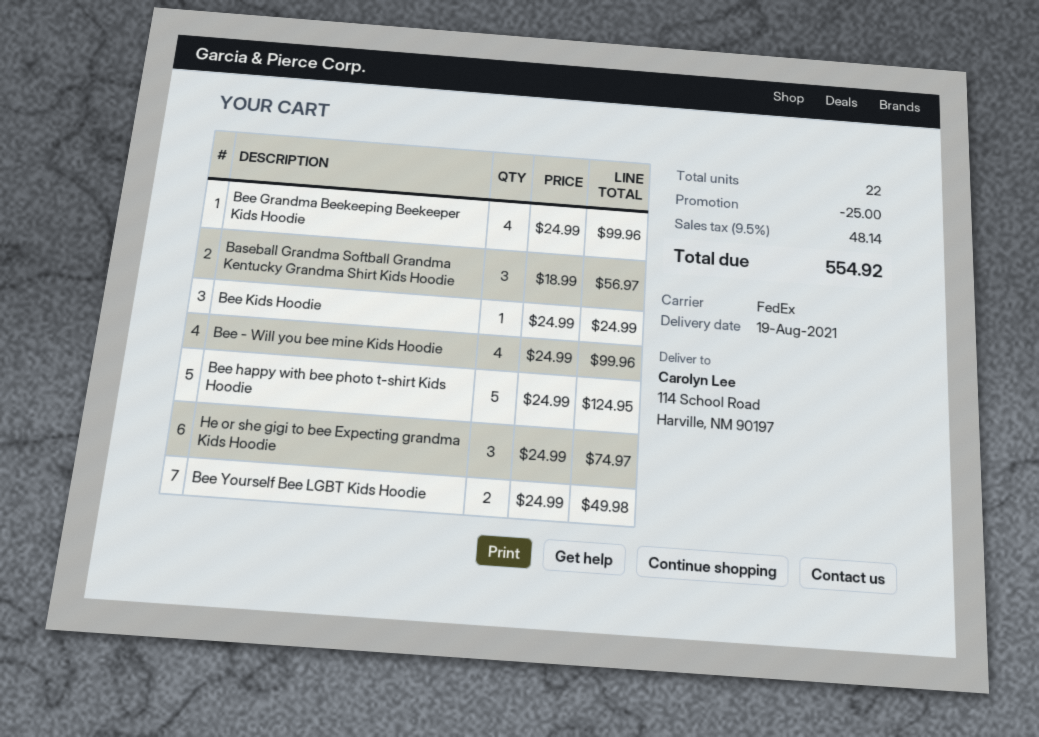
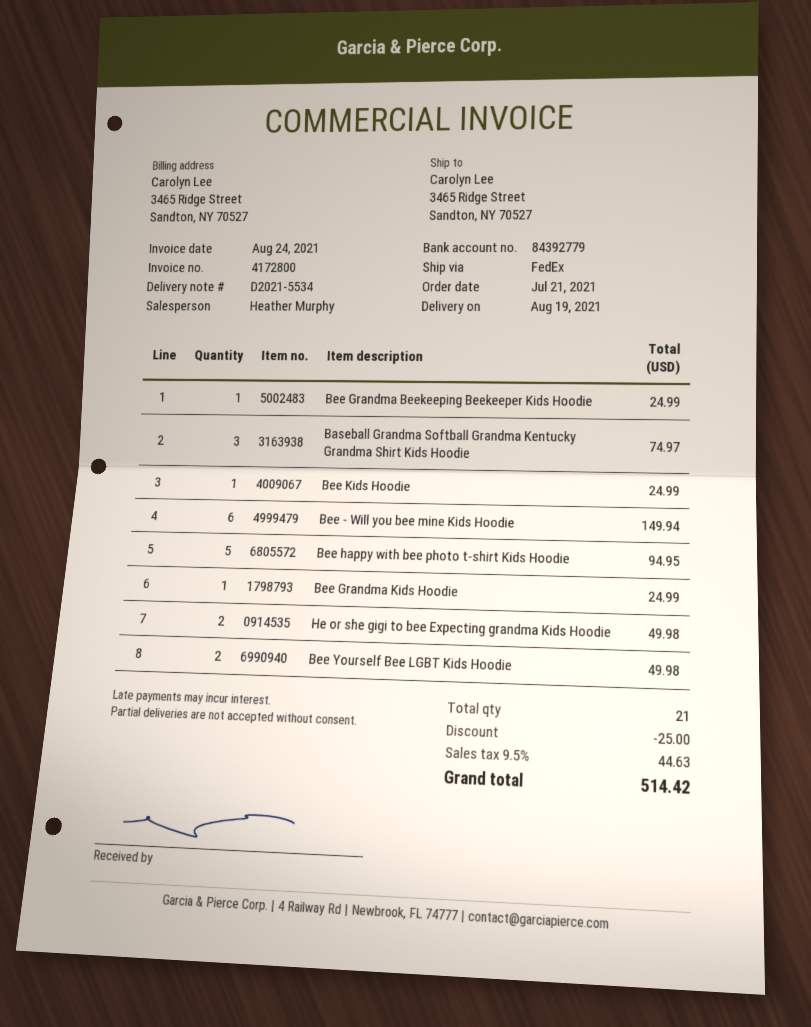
ship to: 114 School Road, Harville, NM 90197 -> 3465 Ridge Street, Sandton, NY 70527
Bee Grandma Beekeeping Beekeeper Kids Hoodie: 4 for 99.96 -> 1 for 24.99
Baseball Grandma Softball Grandma Kentucky Grandma Shirt Kids Hoodie: 3 for 56.97 -> 3 for 74.97
Bee - Will you bee mine Kids Hoodie: 4 for 99.96 -> 6 for 149.94
Bee happy with bee photo t-shirt Kids Hoodie: 5 for 124.95 -> 5 for 94.95
He or she gigi to bee Expecting grandma Kids Hoodie: 3 for 74.97 -> 2 for 49.98
Bee Grandma Kids Hoodie: none -> 1 for 24.99
total quantity: 22 -> 21
tax: 9.5% = 48.14 -> 9.5% = 44.63
total: 554.92 -> 514.42

